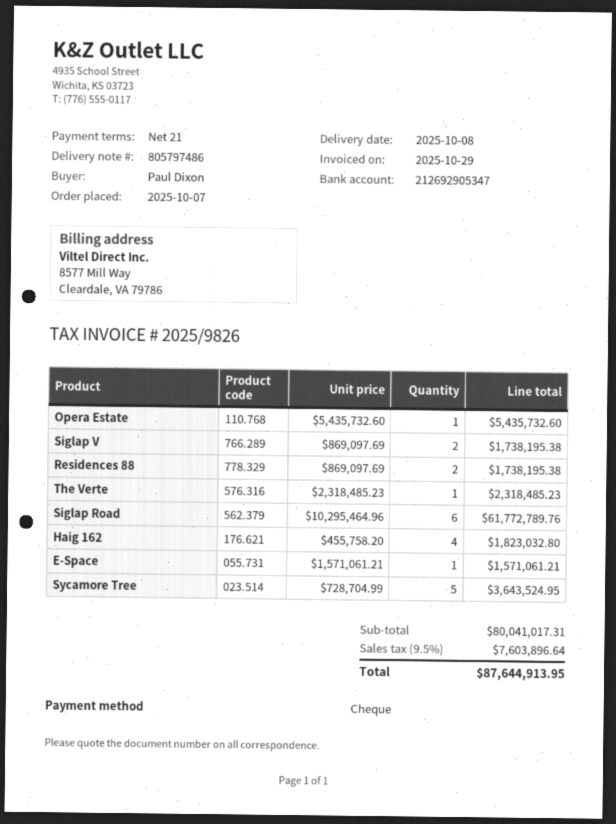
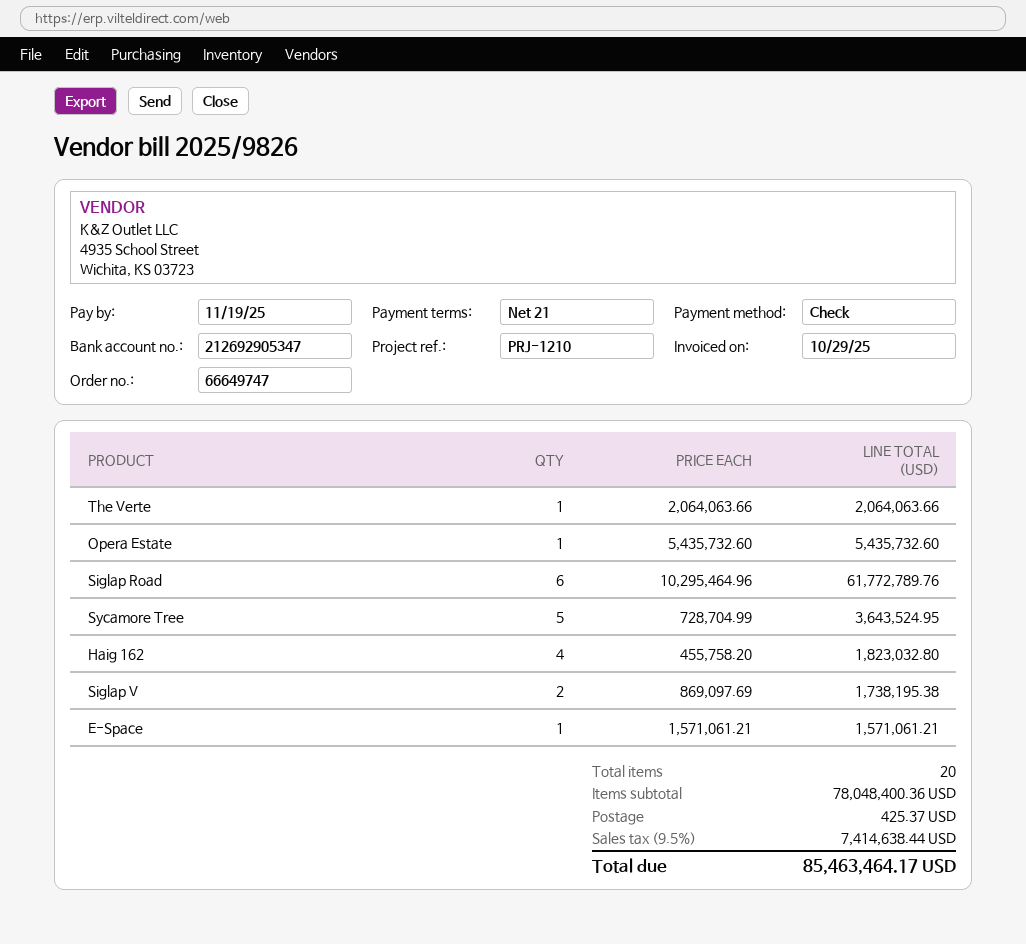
Residences 88: 2 x 869097.69 = 1738195.38 -> none
The Verte: 1 x 2318485.23 = 2318485.23 -> 1 x 2064063.66 = 2064063.66
subtotal: 80041017.31 -> 78048400.36
shipping: none -> 425.37
tax: 9.5% = 7603896.64 -> 9.5% = 7414638.44
total: 87644913.95 -> 85463464.17

